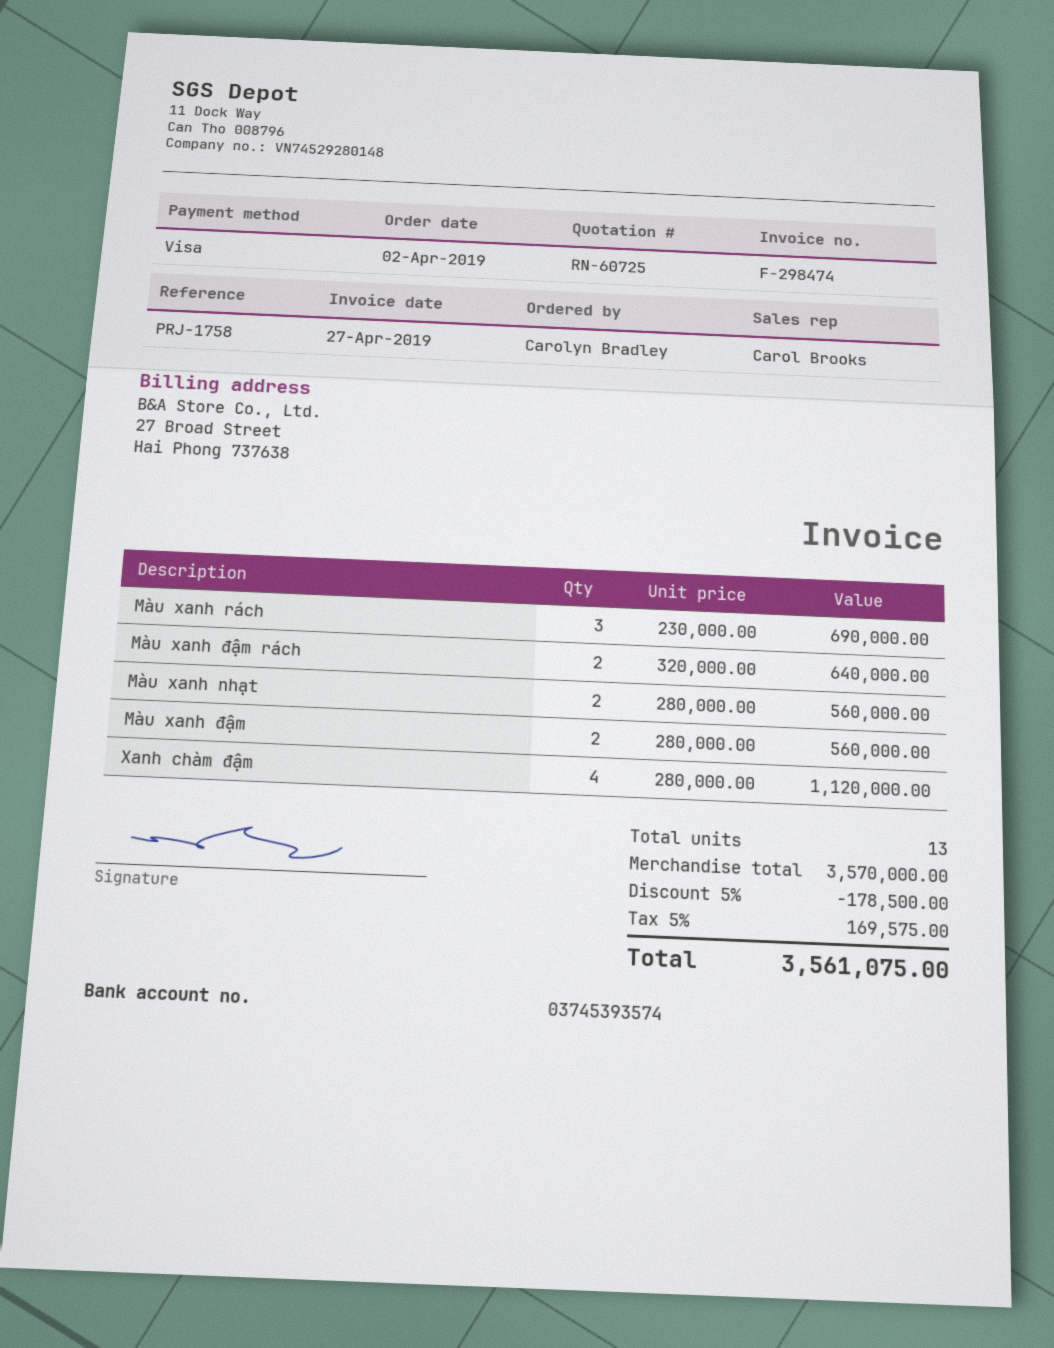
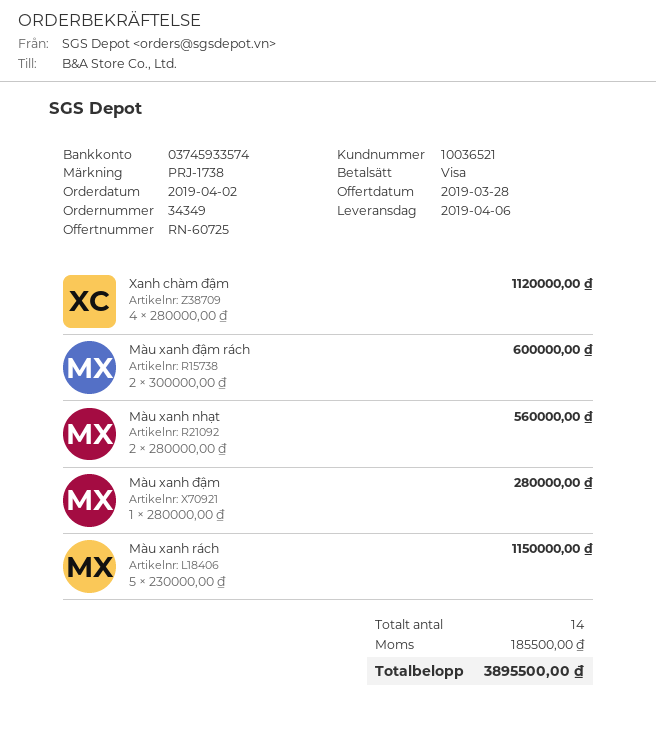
reference: PRJ-1758 -> PRJ-1738
bank account: 03745393574 -> 03745933574
Màu xanh rách: 3 x 230000.00 = 690000.00 -> 5 x 230000.00 = 1150000.00
Màu xanh đậm rách: 2 x 320000.00 = 640000.00 -> 2 x 300000.00 = 600000.00
Màu xanh đậm: 2 x 280000.00 = 560000.00 -> 1 x 280000.00 = 280000.00
total quantity: 13 -> 14
discount: 5% = 178500.00 -> none
tax: 169575.00 -> 185500.00
total: 3561075.00 -> 3895500.00

